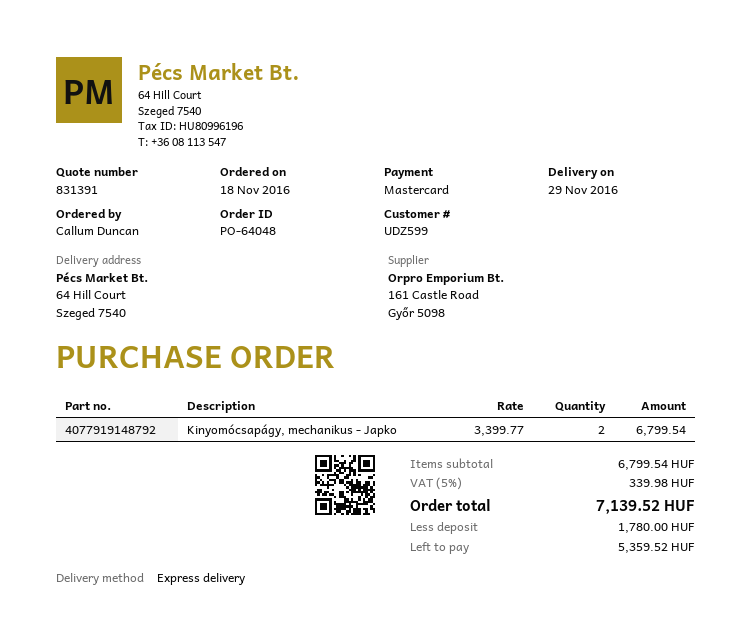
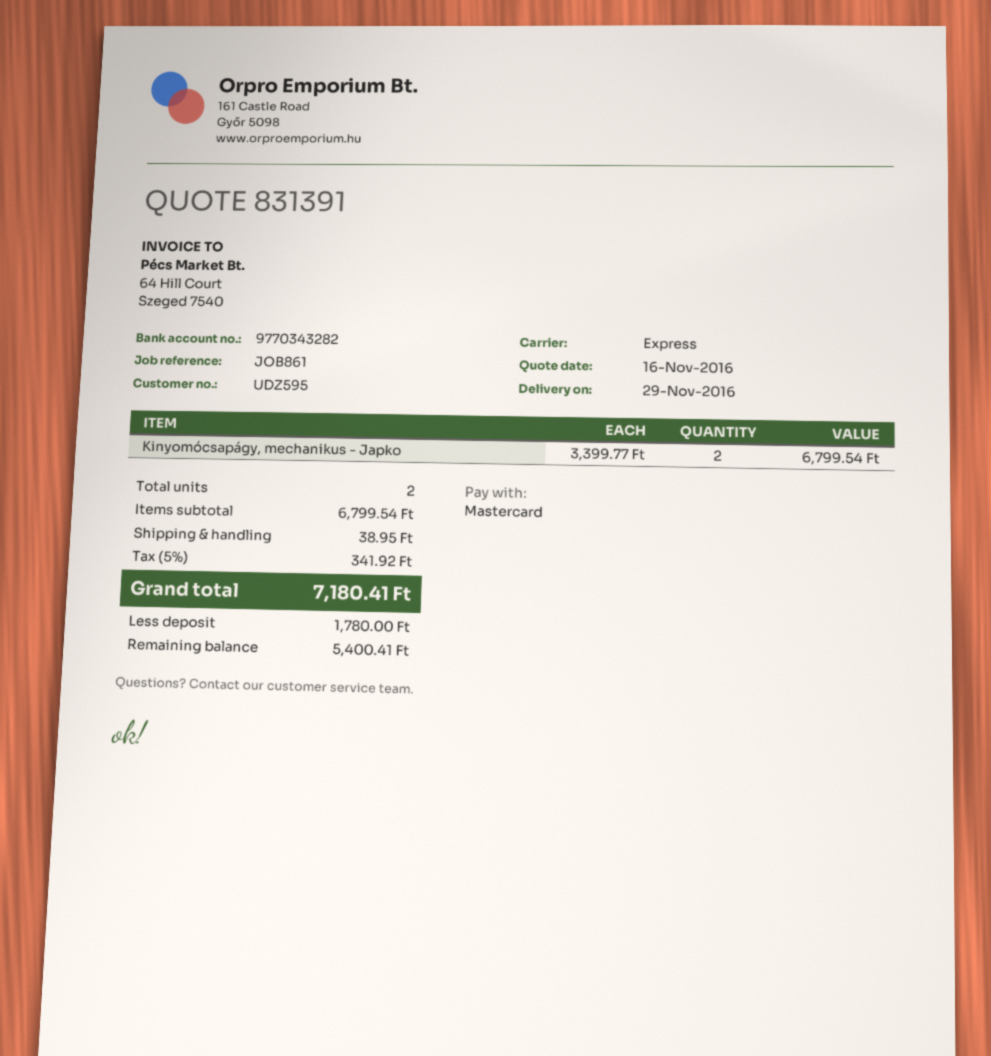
customer number: UDZ599 -> UDZ595
shipping: none -> 38.95
tax: 5% = 339.98 -> 5% = 341.92
total: 7139.52 -> 7180.41
balance: 5359.52 -> 5400.41

